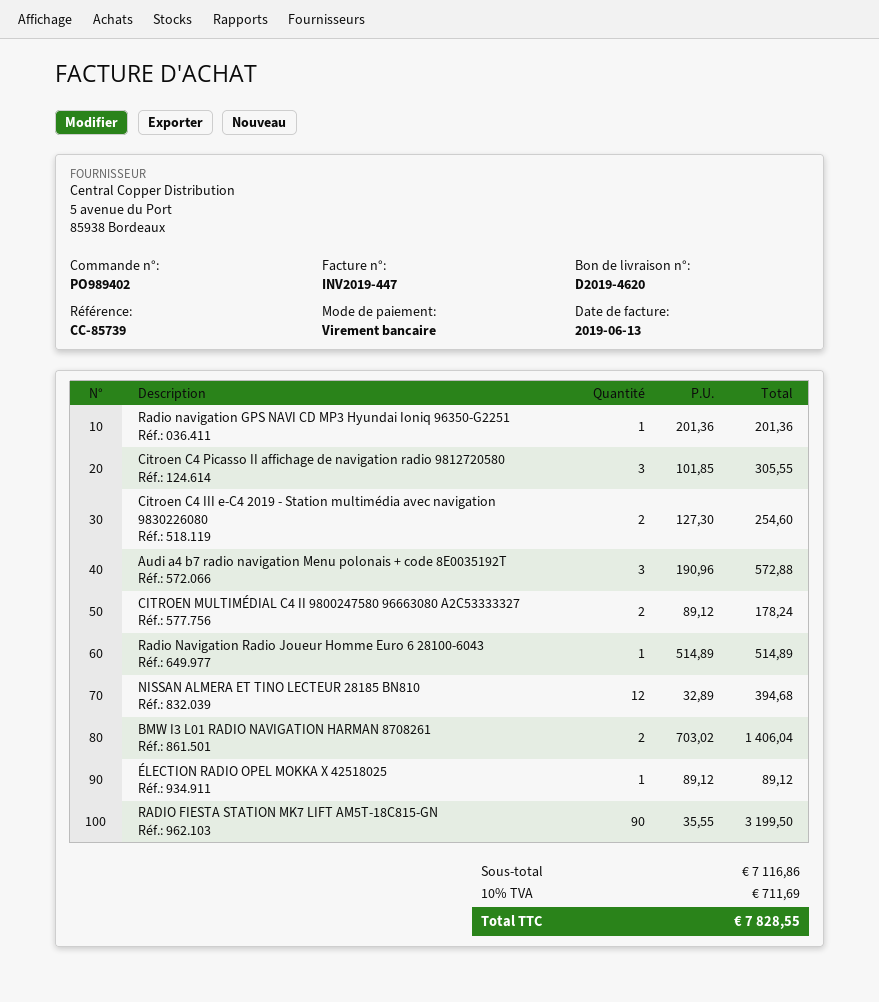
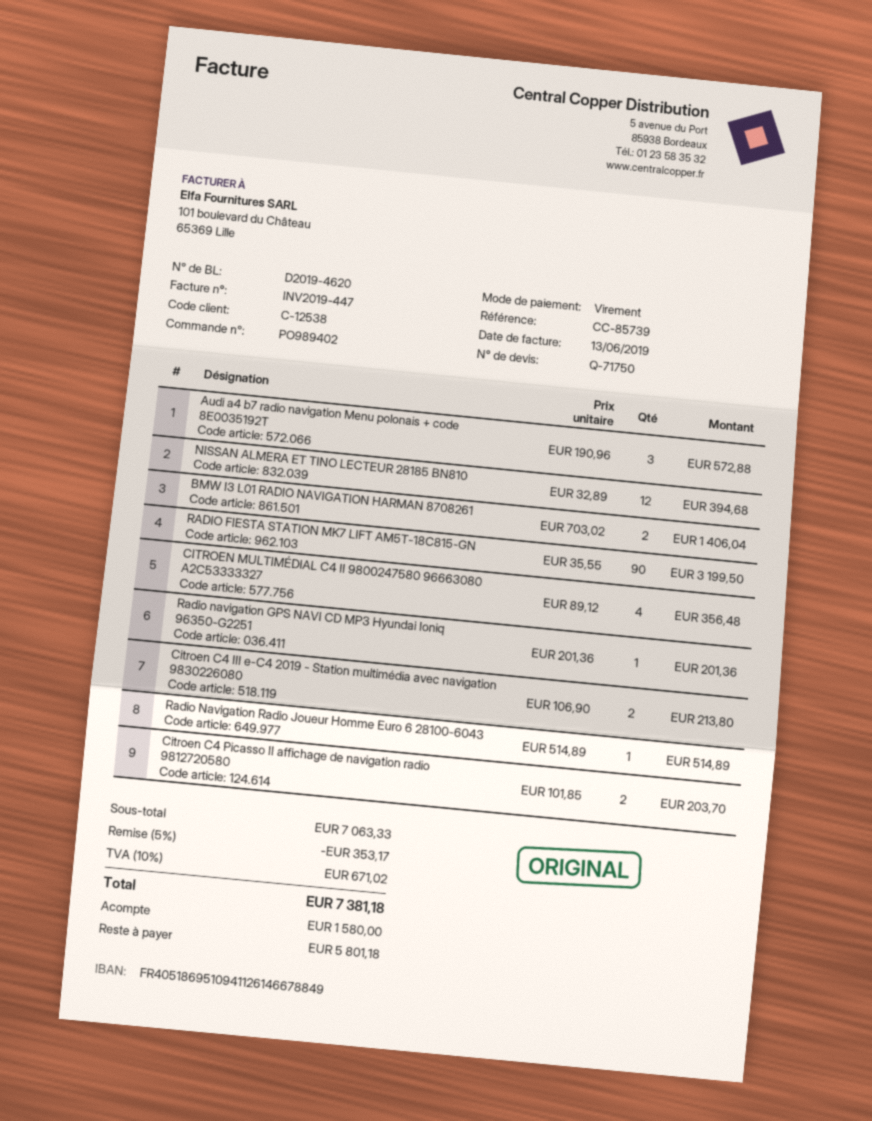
Citroen C4 Picasso II affichage de navigation radio 9812720580: 3 x 101.85 = 305.55 -> 2 x 101.85 = 203.70
Citroen C4 III e-C4 2019 - Station multimédia avec navigation 9830226080: 2 x 127.30 = 254.60 -> 2 x 106.90 = 213.80
CITROEN MULTIMÉDIAL C4 II 9800247580 96663080 A2C53333327: 2 x 89.12 = 178.24 -> 4 x 89.12 = 356.48
ÉLECTION RADIO OPEL MOKKA X 42518025: 1 x 89.12 = 89.12 -> none
subtotal: 7116.86 -> 7063.33
discount: none -> 5% = 353.17
tax: 10% = 711.69 -> 10% = 671.02
total: 7828.55 -> 7381.18

